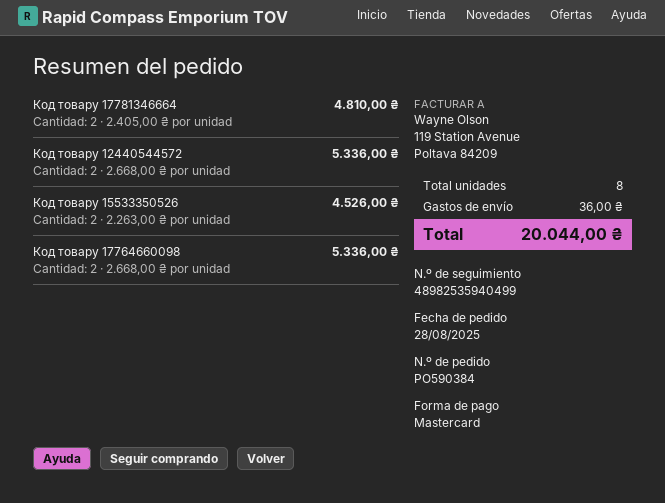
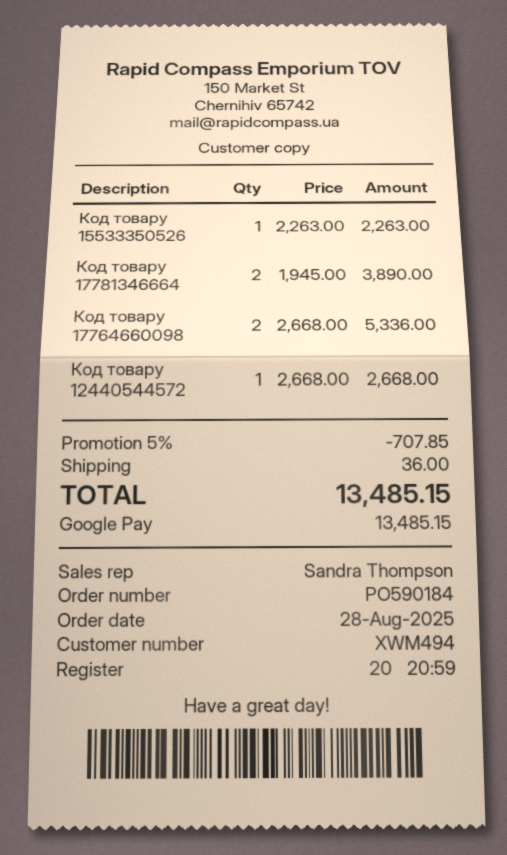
order number: PO590384 -> PO590184
payment method: Mastercard -> Google Pay
Код товару 17781346664: 2 x 2405.00 = 4810.00 -> 2 x 1945.00 = 3890.00
Код товару 12440544572: 2 x 2668.00 = 5336.00 -> 1 x 2668.00 = 2668.00
Код товару 15533350526: 2 x 2263.00 = 4526.00 -> 1 x 2263.00 = 2263.00
discount: none -> 5% = 707.85
total: 20044.00 -> 13485.15

